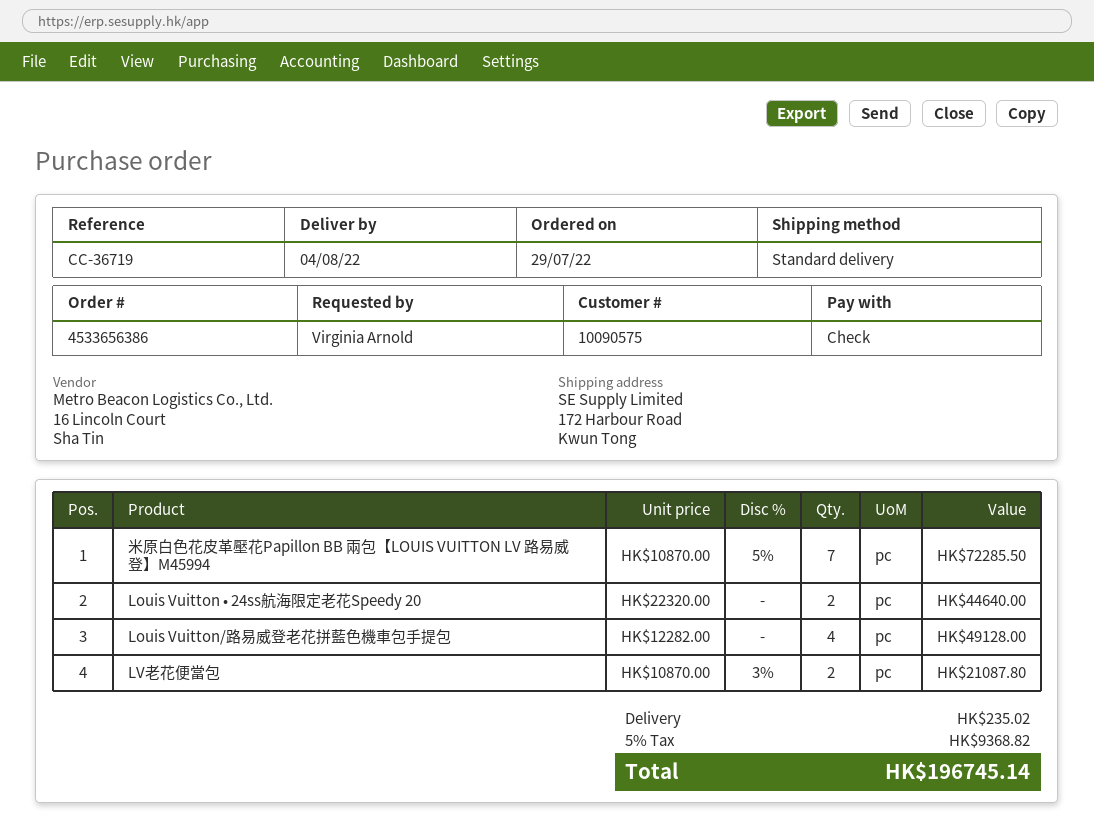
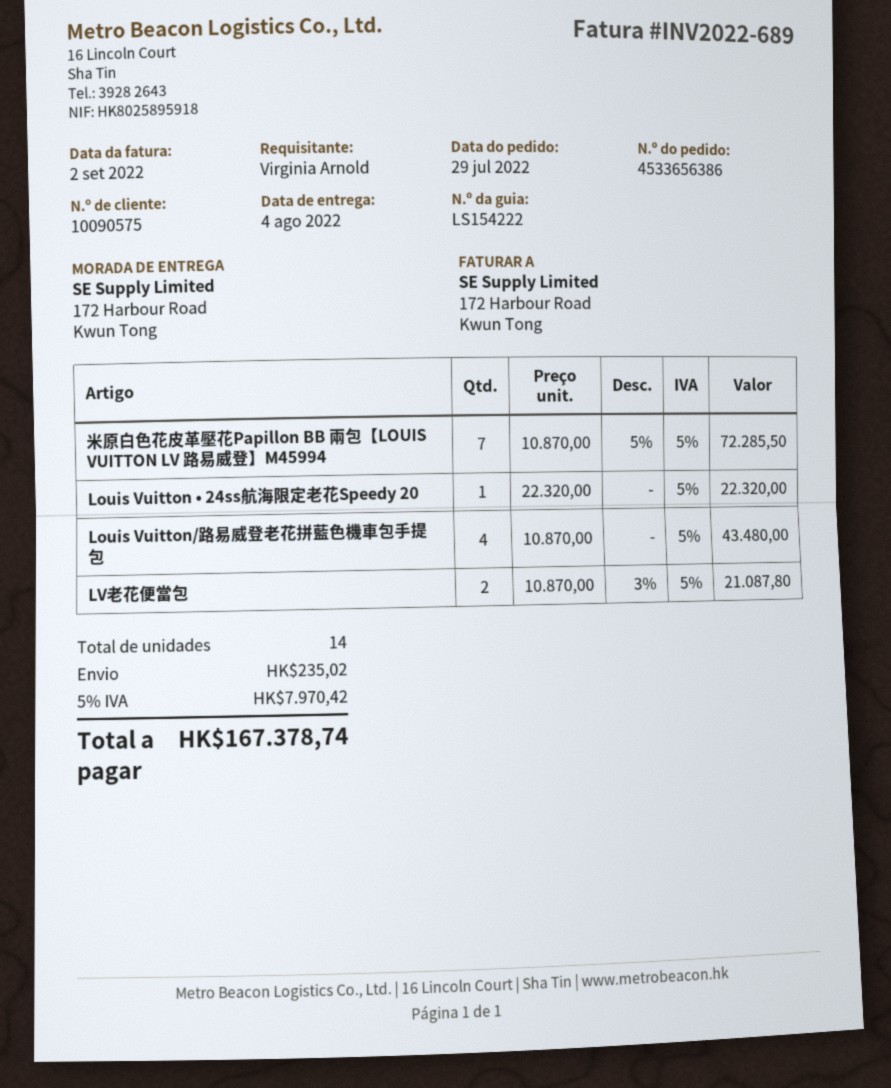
Louis Vuitton • 24ss航海限定老花Speedy 20: 2 x 22320.00 = 44640.00 -> 1 x 22320.00 = 22320.00
Louis Vuitton/路易威登老花拼藍色機車包手提包: 4 x 12282.00 = 49128.00 -> 4 x 10870.00 = 43480.00
tax: 5% = 9368.82 -> 5% = 7970.42
total: 196745.14 -> 167378.74

